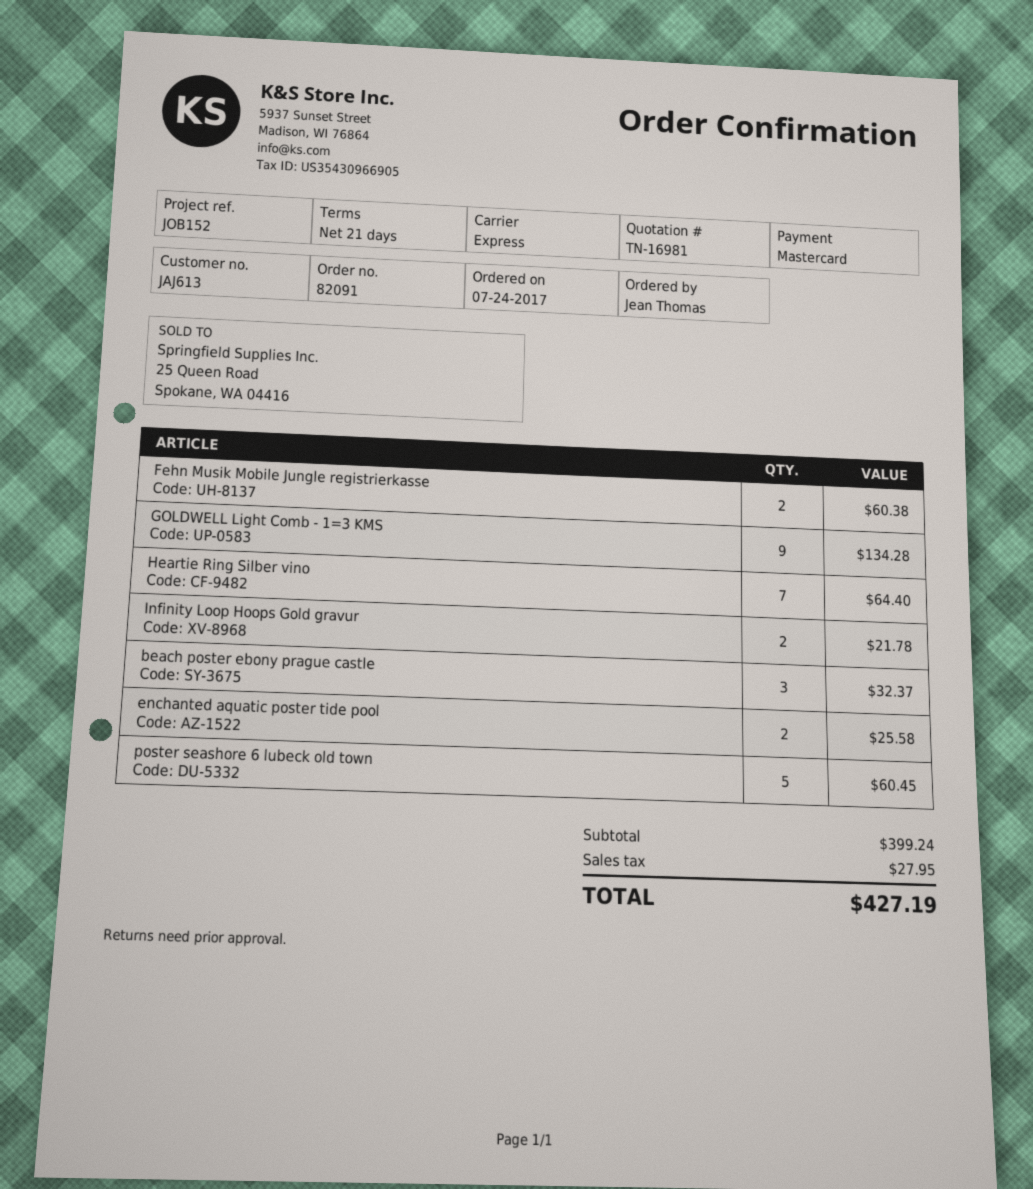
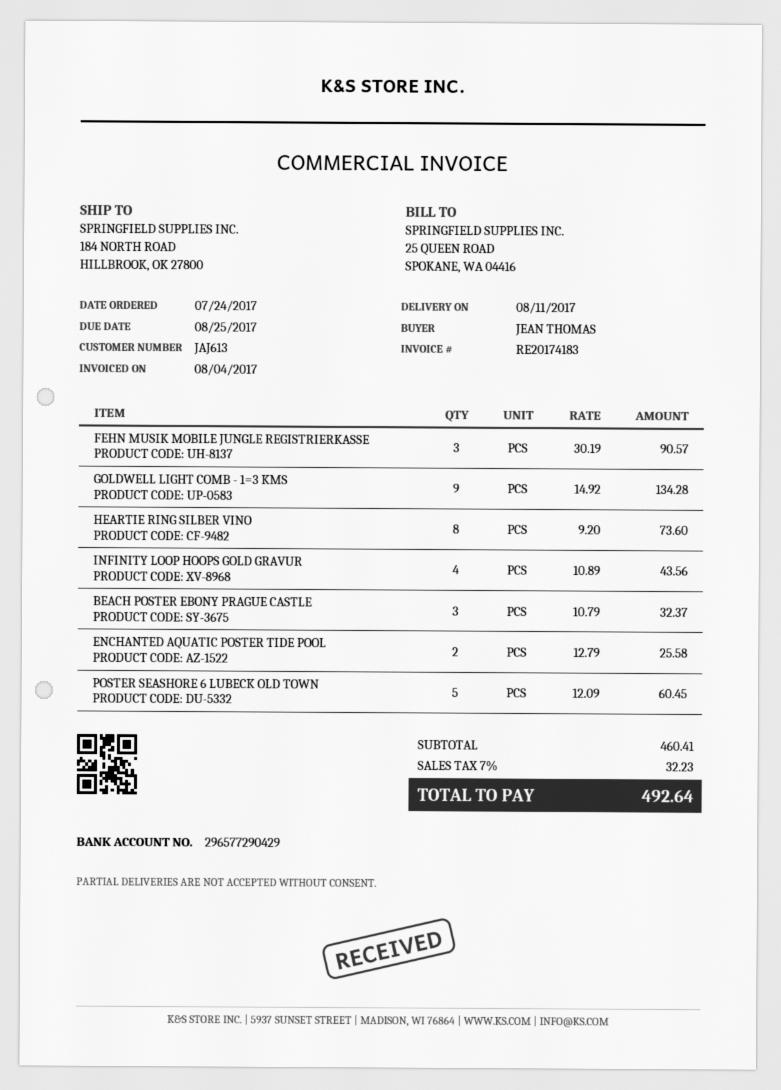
Fehn Musik Mobile Jungle registrierkasse: 2 for 60.38 -> 3 for 90.57
Heartie Ring Silber vino: 7 for 64.40 -> 8 for 73.60
Infinity Loop Hoops Gold gravur: 2 for 21.78 -> 4 for 43.56
subtotal: 399.24 -> 460.41
tax: 27.95 -> 32.23
total: 427.19 -> 492.64

